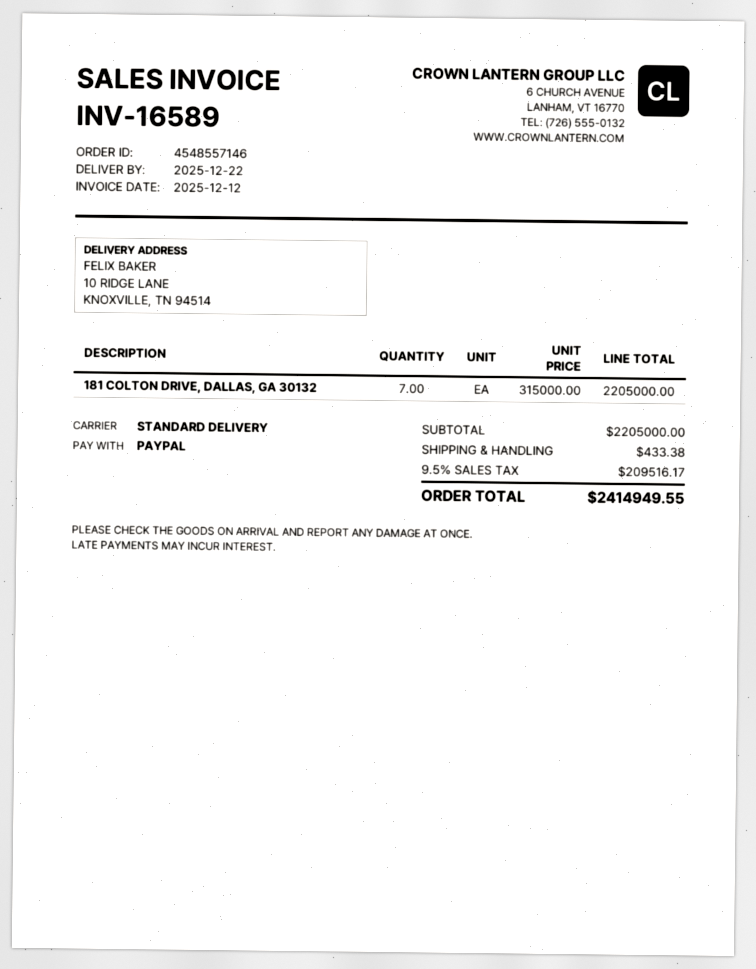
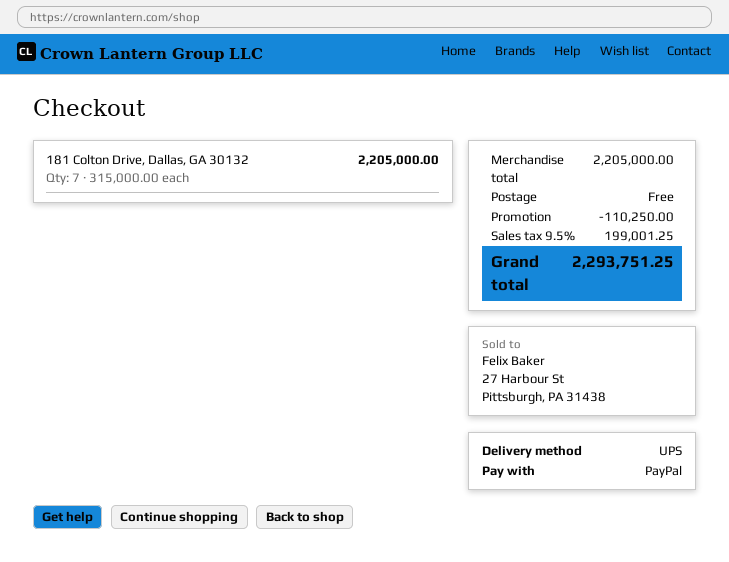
shipping method: standard -> UPS
discount: none -> 110250.00
shipping: 433.38 -> 0.00
tax: 9.5% = 209516.17 -> 9.5% = 199001.25
total: 2414949.55 -> 2293751.25

